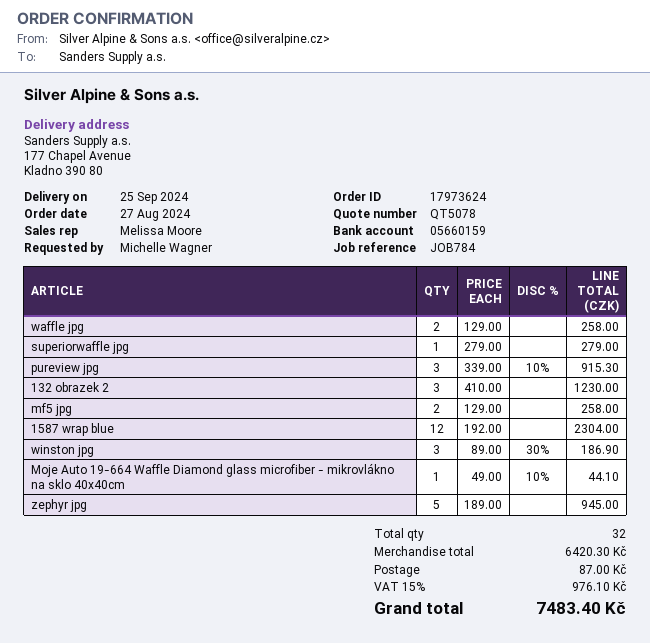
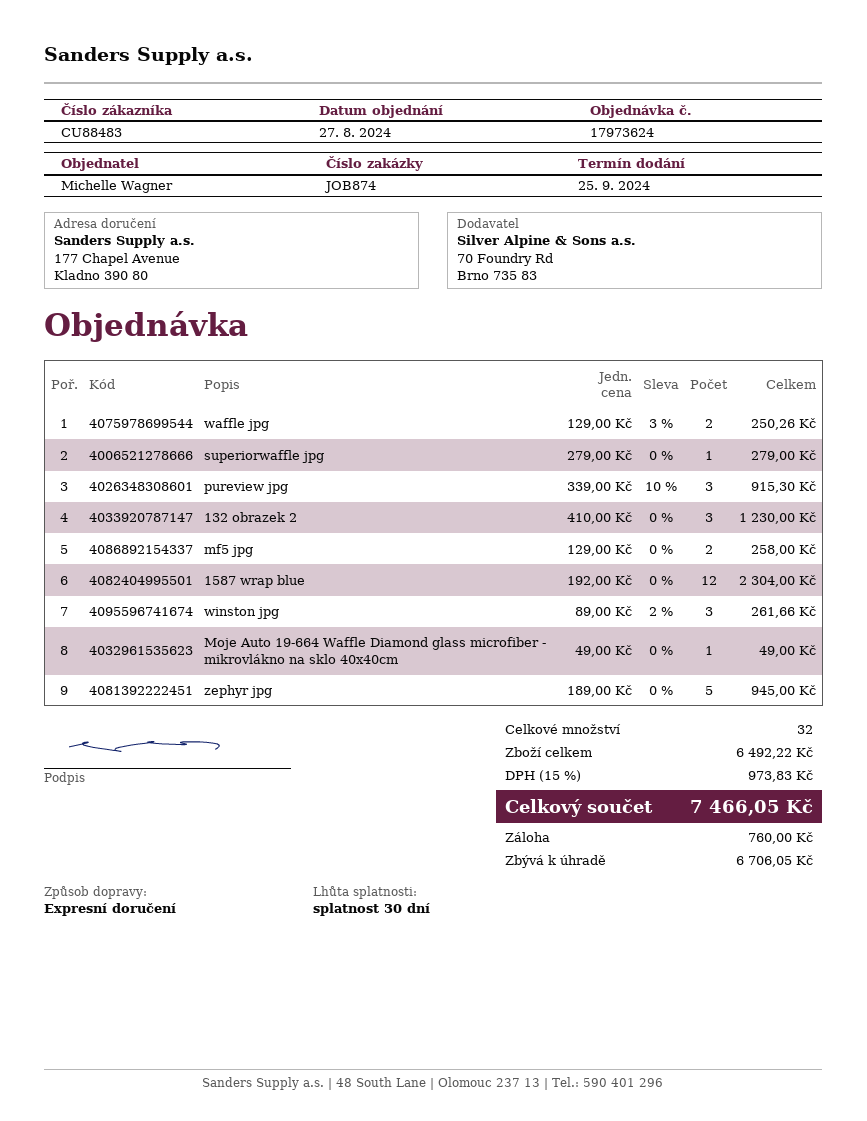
reference: JOB784 -> JOB874
waffle jpg: 2 x 129.00 = 258.00 -> 2 x 129.00 - 3% = 250.26
winston jpg: 3 x 89.00 - 30% = 186.90 -> 3 x 89.00 - 2% = 261.66
Moje Auto 19-664 Waffle Diamond glass microfiber - mikrovlákno na sklo 40x40cm: 1 x 49.00 - 10% = 44.10 -> 1 x 49.00 = 49.00
subtotal: 6420.30 -> 6492.22
shipping: 87.00 -> none
tax: 15% = 976.10 -> 15% = 973.83
total: 7483.40 -> 7466.05

